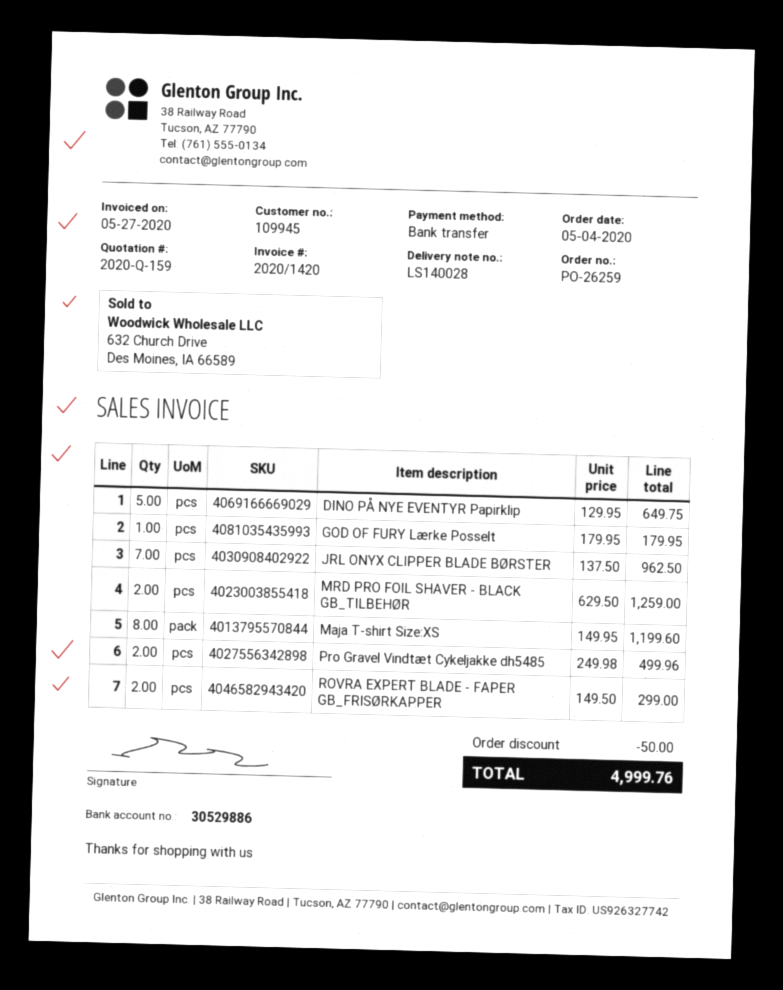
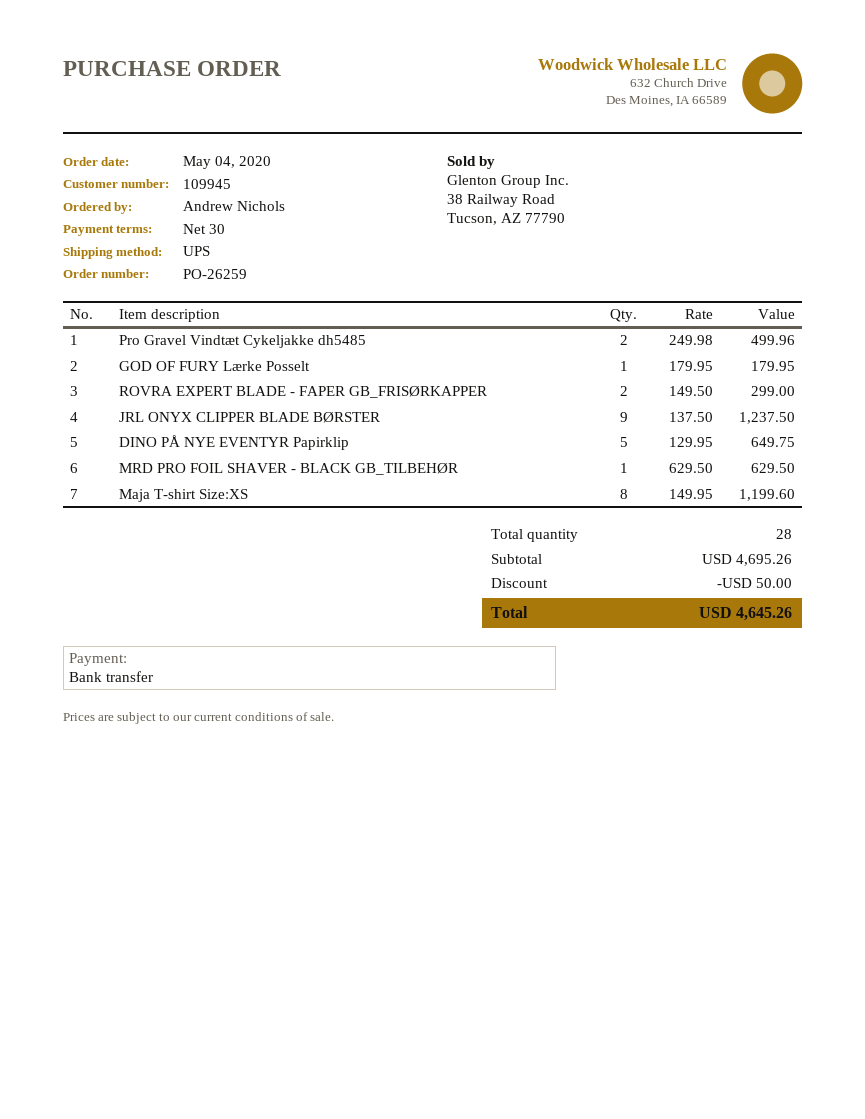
JRL ONYX CLIPPER BLADE BØRSTER: 7 x 137.50 = 962.50 -> 9 x 137.50 = 1237.50
MRD PRO FOIL SHAVER - BLACK GB_TILBEHØR: 2 x 629.50 = 1259.00 -> 1 x 629.50 = 629.50
total: 4999.76 -> 4645.26

